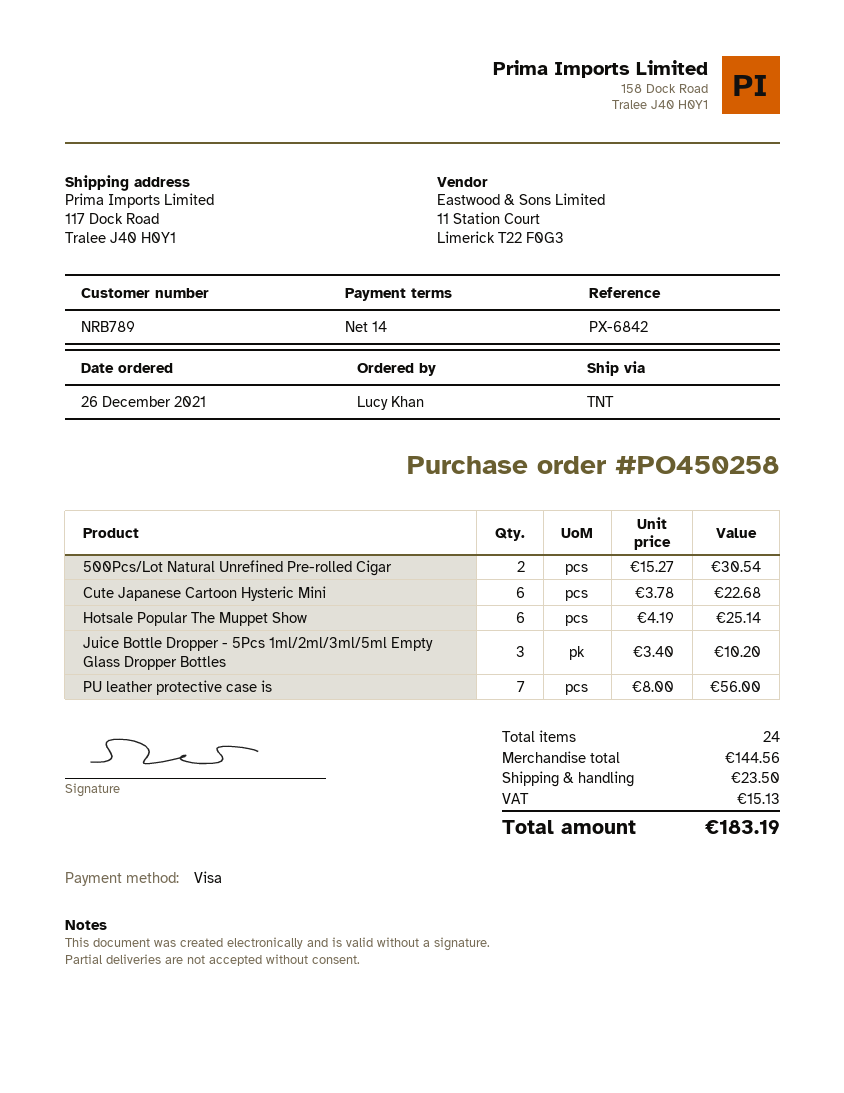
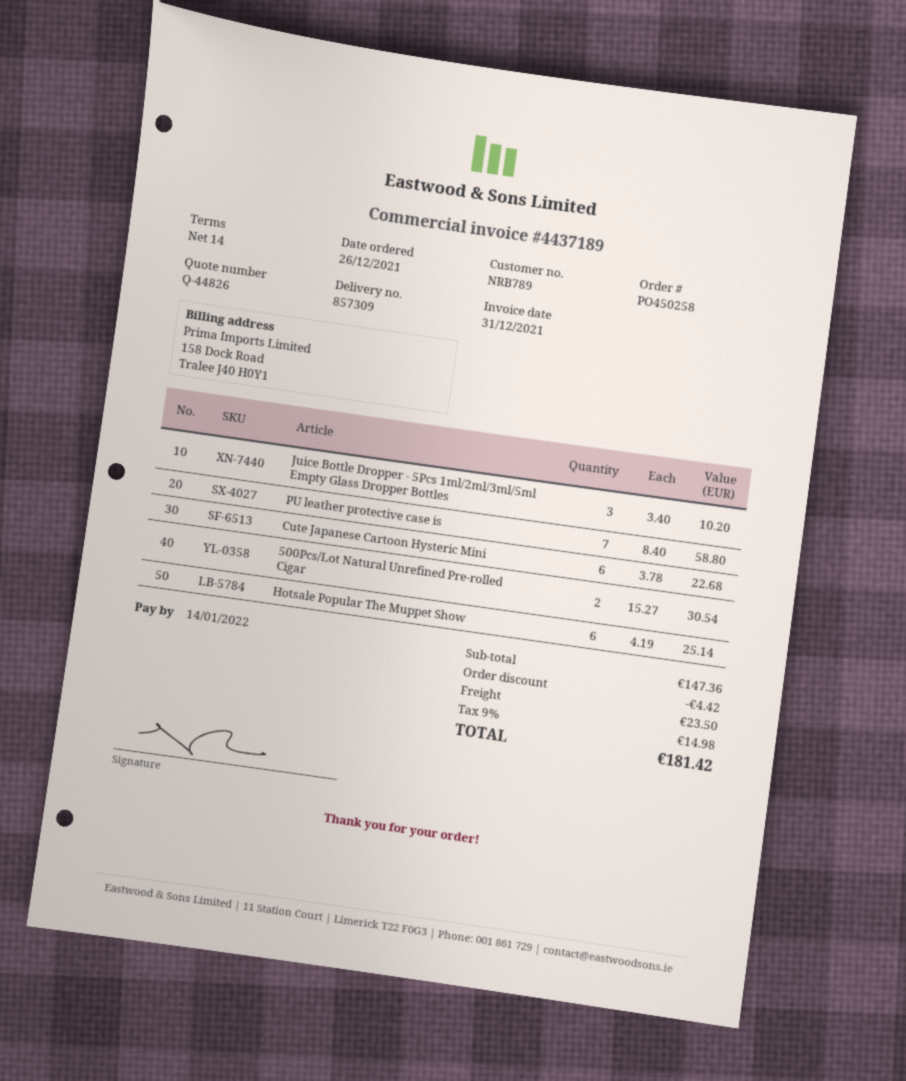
PU leather protective case is: 7 x 8.00 = 56.00 -> 7 x 8.40 = 58.80
subtotal: 144.56 -> 147.36
discount: none -> 4.42
tax: 15.13 -> 14.98
total: 183.19 -> 181.42

